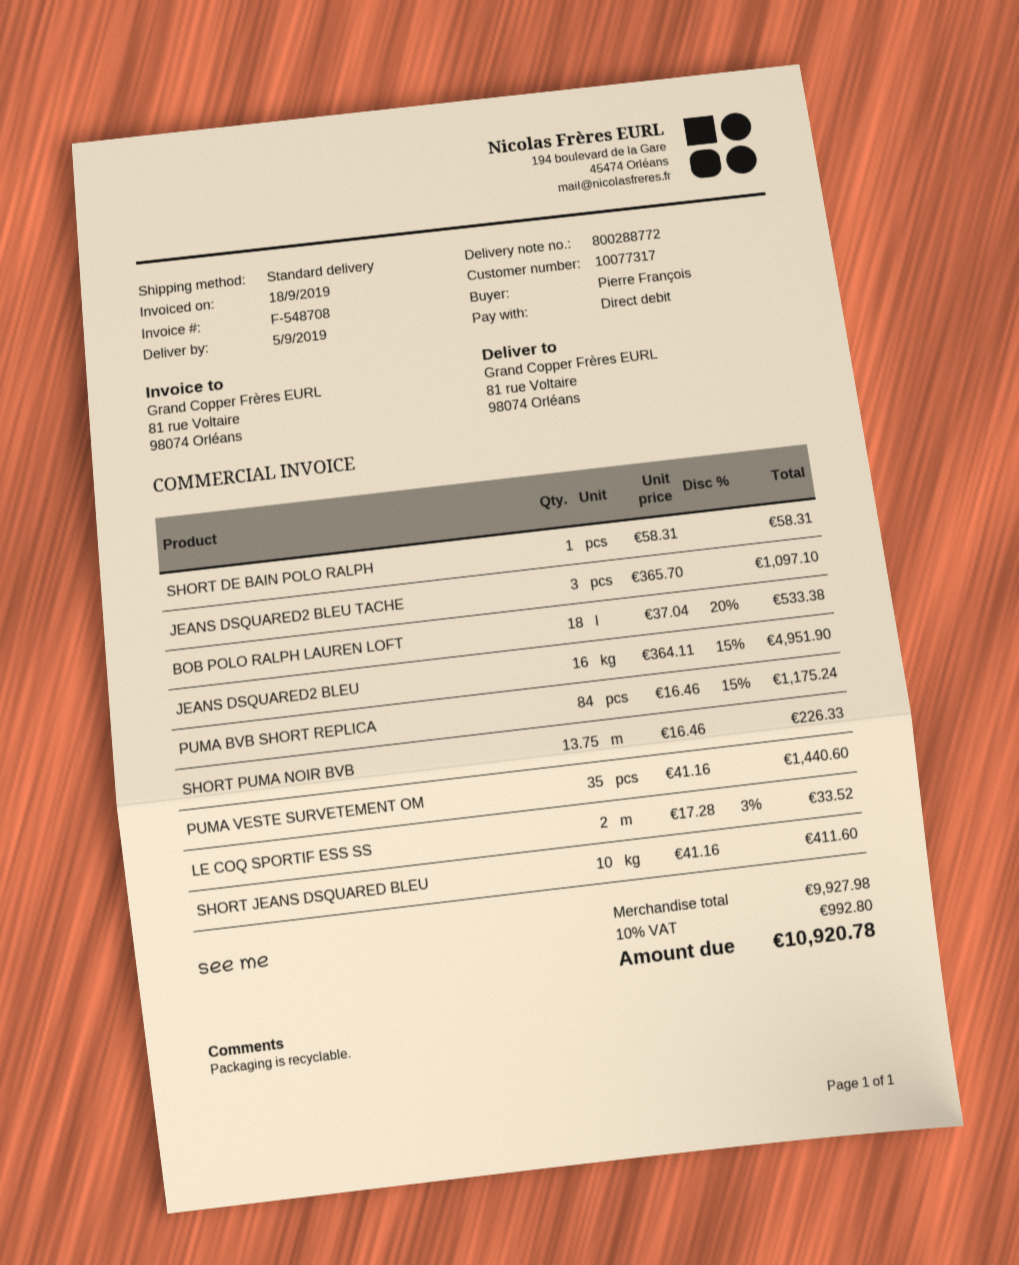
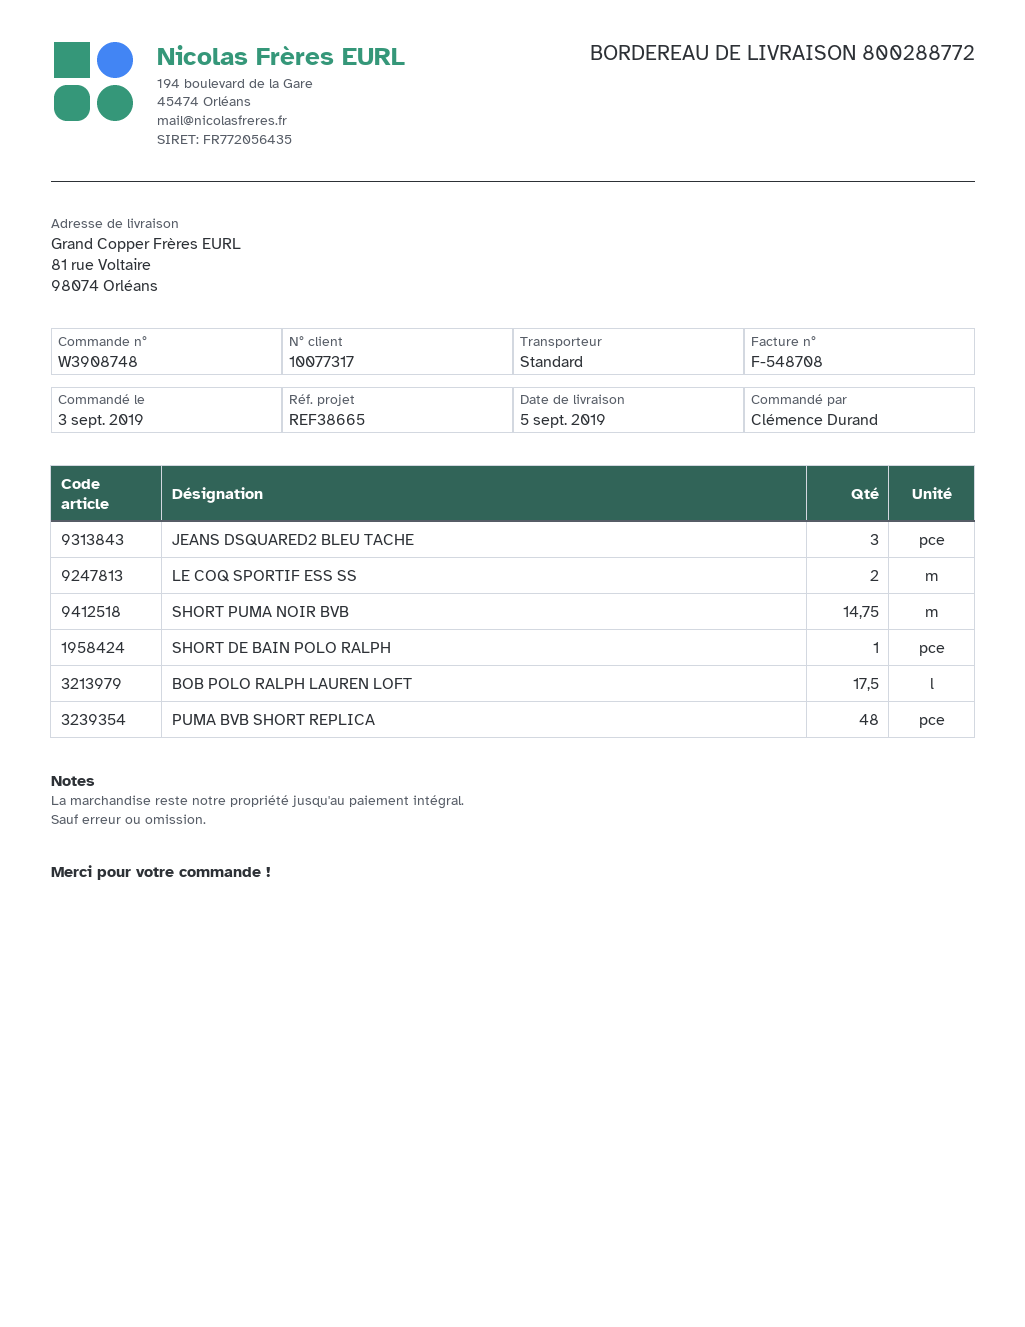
ordered by: Pierre François -> Clémence Durand
BOB POLO RALPH LAUREN LOFT: 18 -> 17.5
JEANS DSQUARED2 BLEU: 16 -> none
PUMA BVB SHORT REPLICA: 84 -> 48
SHORT PUMA NOIR BVB: 13.75 -> 14.75
PUMA VESTE SURVETEMENT OM: 35 -> none
SHORT JEANS DSQUARED BLEU: 10 -> none

